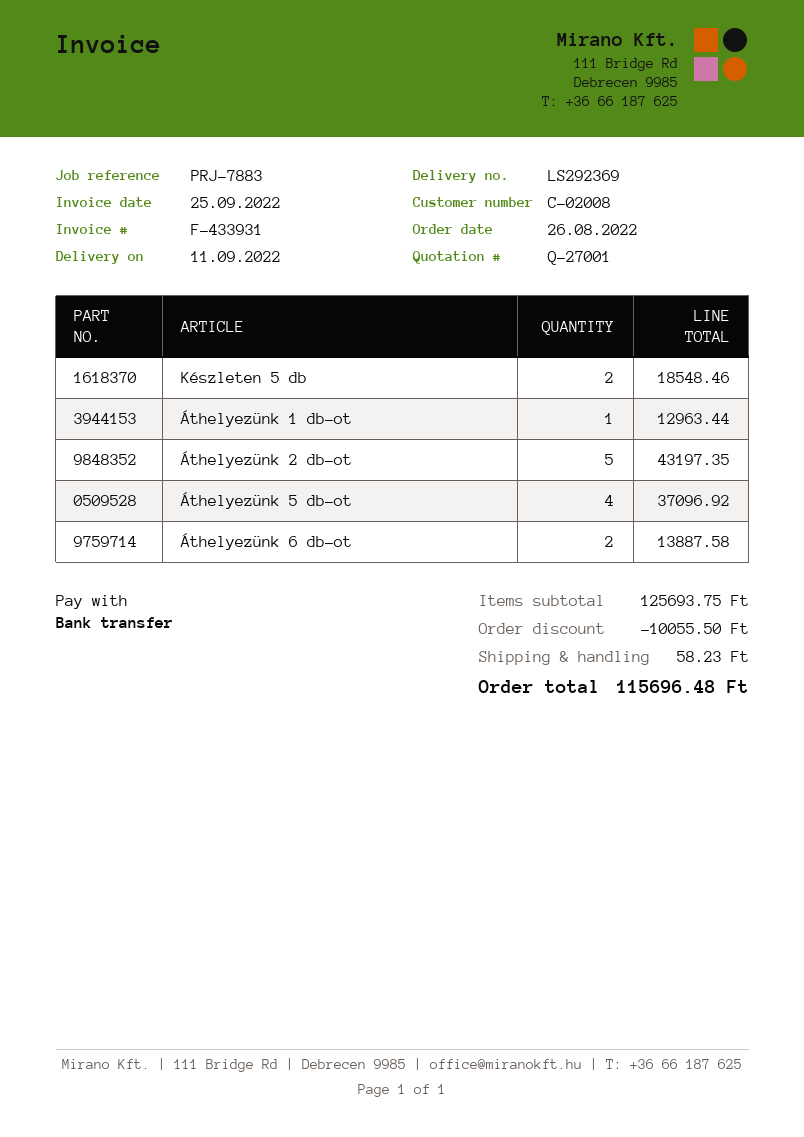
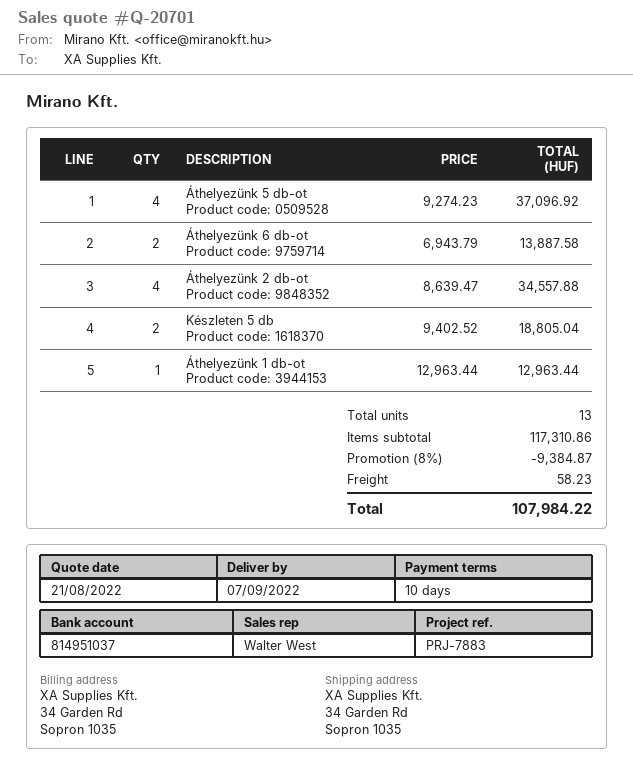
quote number: Q-27001 -> Q-20701
delivery date: 2022-09-11 -> 2022-09-07
Készleten 5 db: 2 for 18548.46 -> 2 for 18805.04
Áthelyezünk 2 db-ot: 5 for 43197.35 -> 4 for 34557.88
subtotal: 125693.75 -> 117310.86
discount: 10055.50 -> 9384.87
total: 115696.48 -> 107984.22

